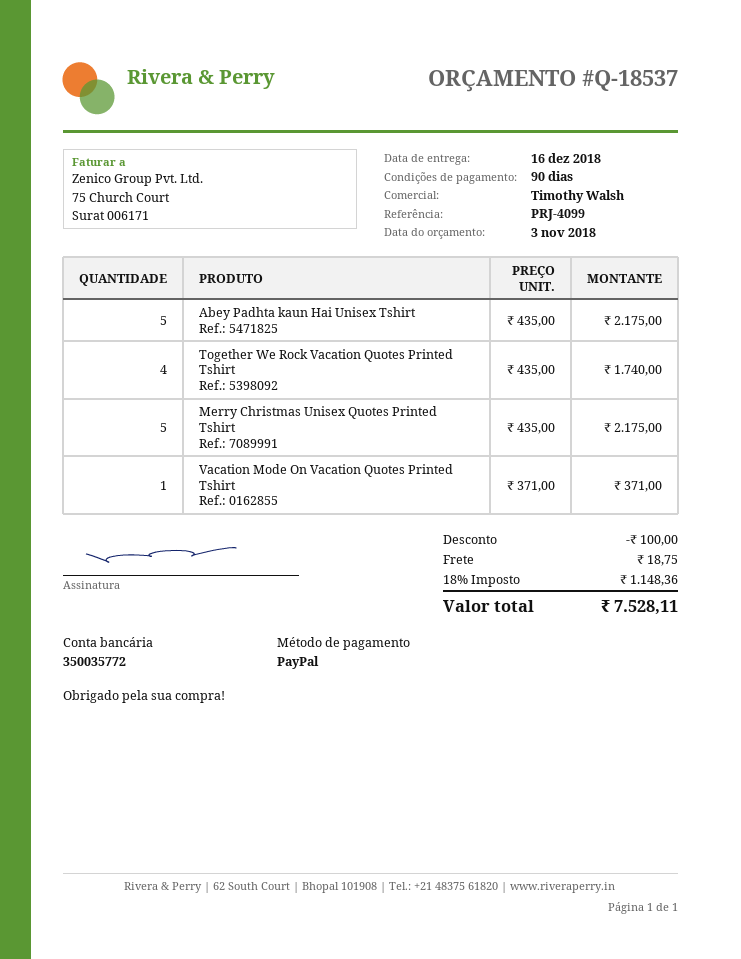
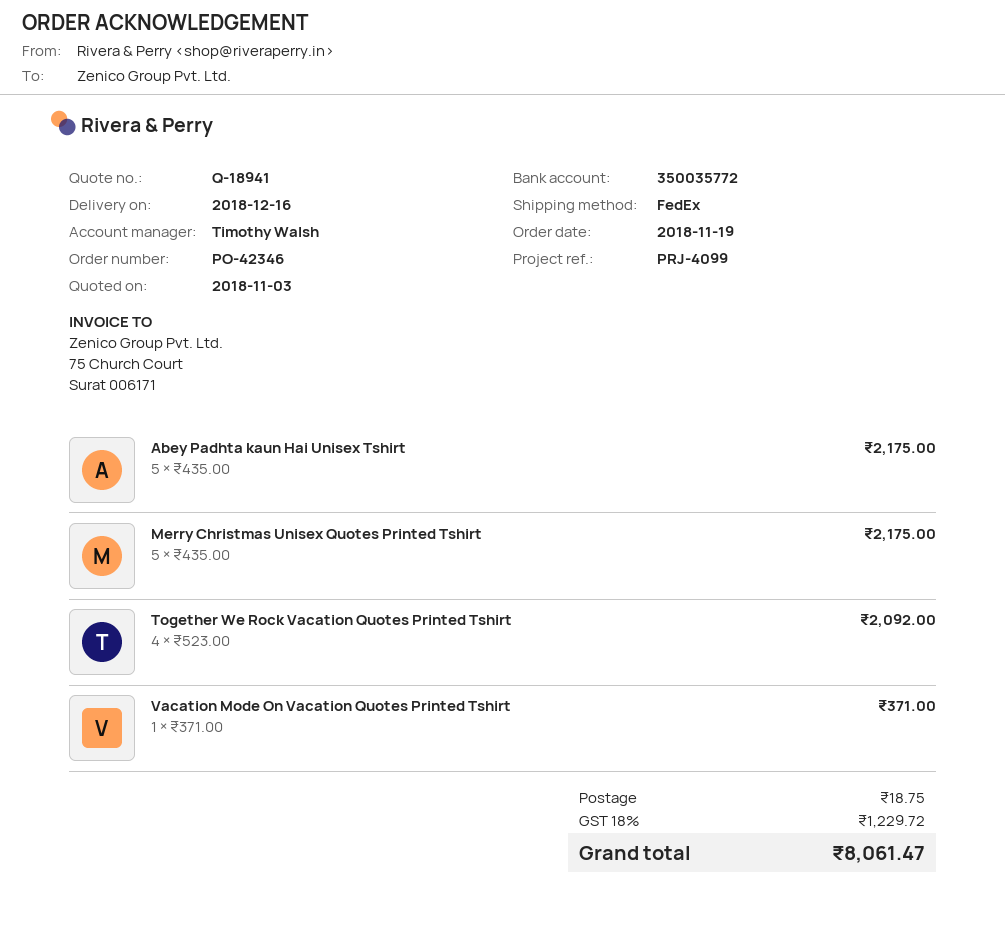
quote number: Q-18537 -> Q-18941
Together We Rock Vacation Quotes Printed Tshirt: 4 x 435.00 = 1740.00 -> 4 x 523.00 = 2092.00
discount: 100.00 -> none
tax: 18% = 1148.36 -> 18% = 1229.72
total: 7528.11 -> 8061.47

